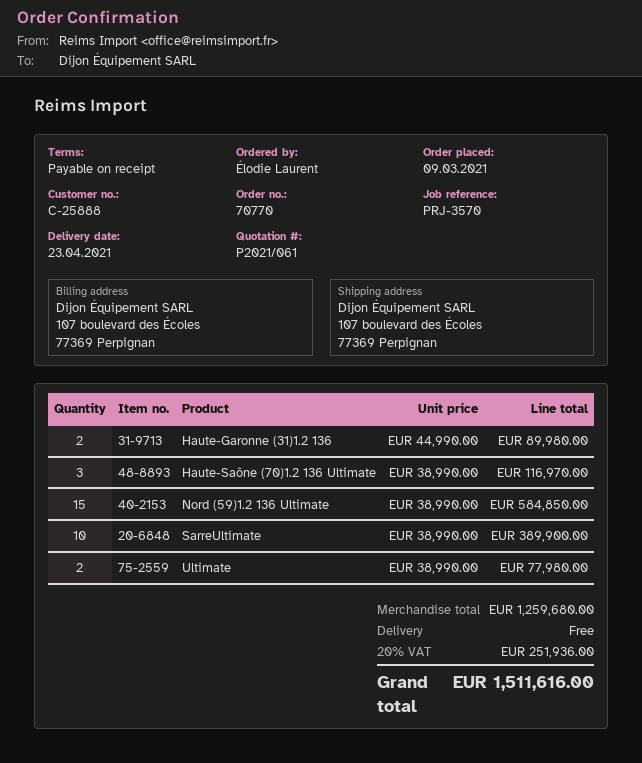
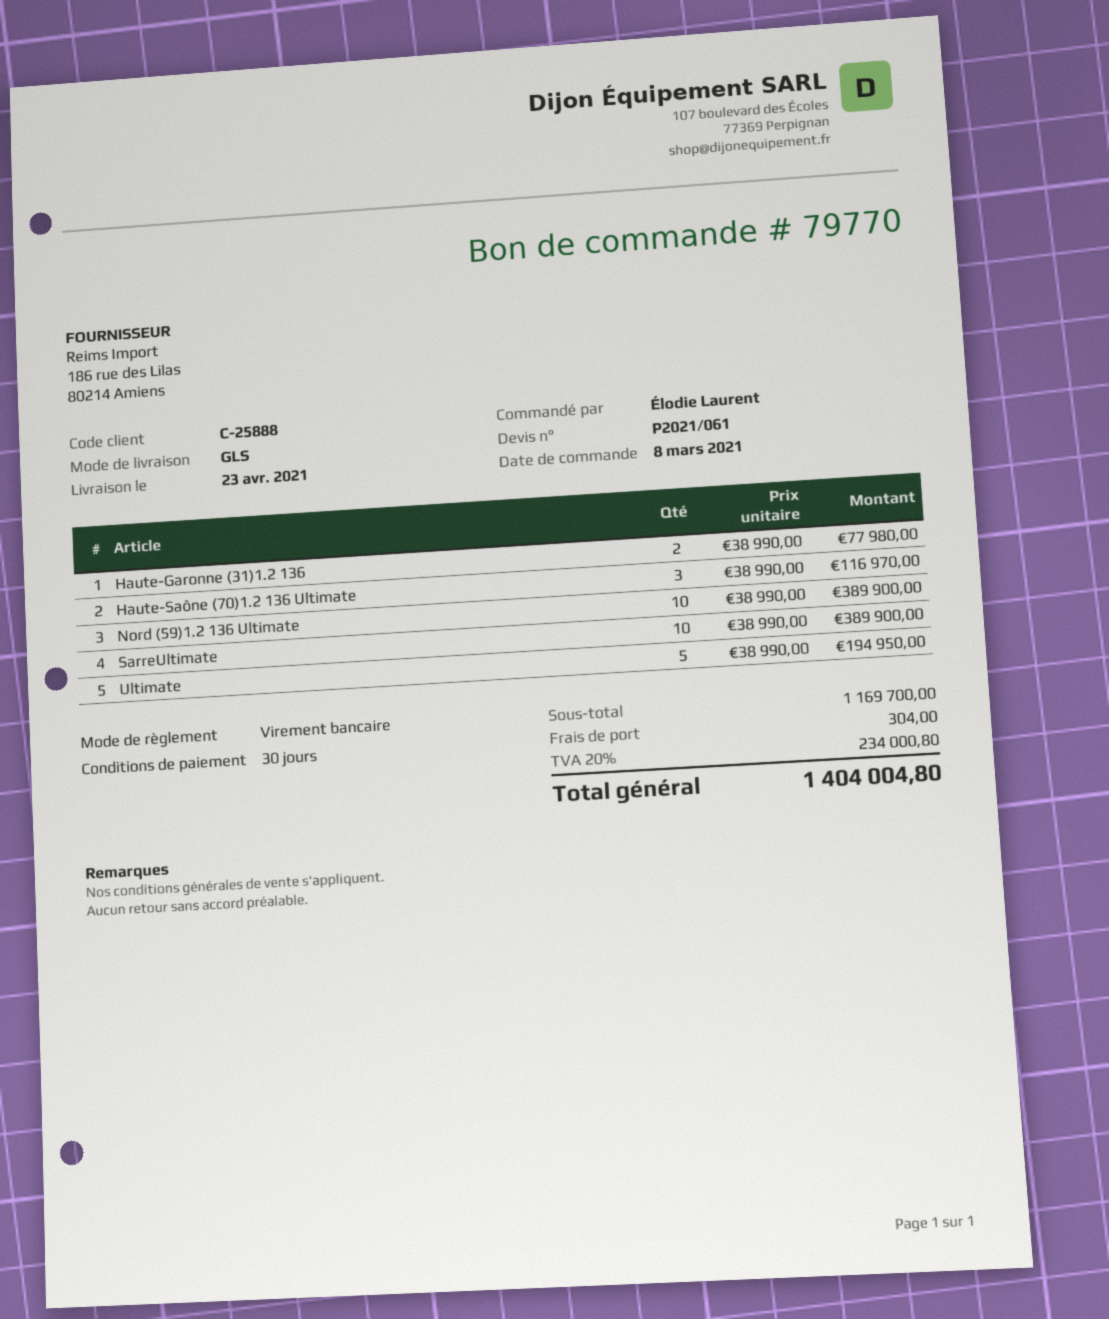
order number: 70770 -> 79770
order date: 2021-03-09 -> 2021-03-08
payment terms: on receipt -> 30 days
Haute-Garonne (31)1.2 136: 2 x 44990.00 = 89980.00 -> 2 x 38990.00 = 77980.00
Nord (59)1.2 136 Ultimate: 15 x 38990.00 = 584850.00 -> 10 x 38990.00 = 389900.00
Ultimate: 2 x 38990.00 = 77980.00 -> 5 x 38990.00 = 194950.00
subtotal: 1259680.00 -> 1169700.00
shipping: 0.00 -> 304.00
tax: 20% = 251936.00 -> 20% = 234000.80
total: 1511616.00 -> 1404004.80

